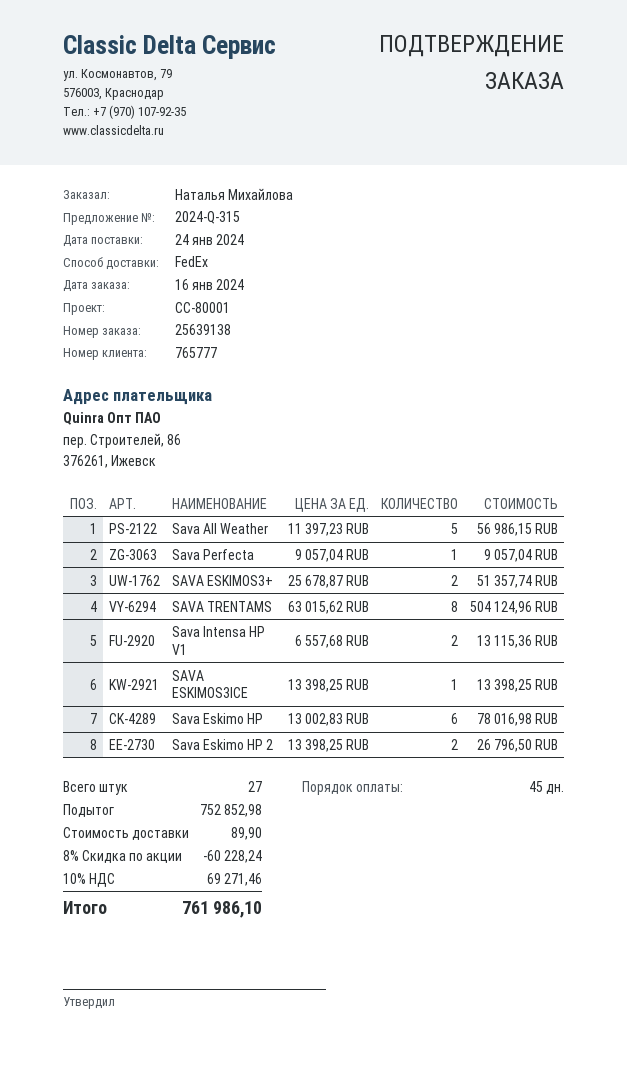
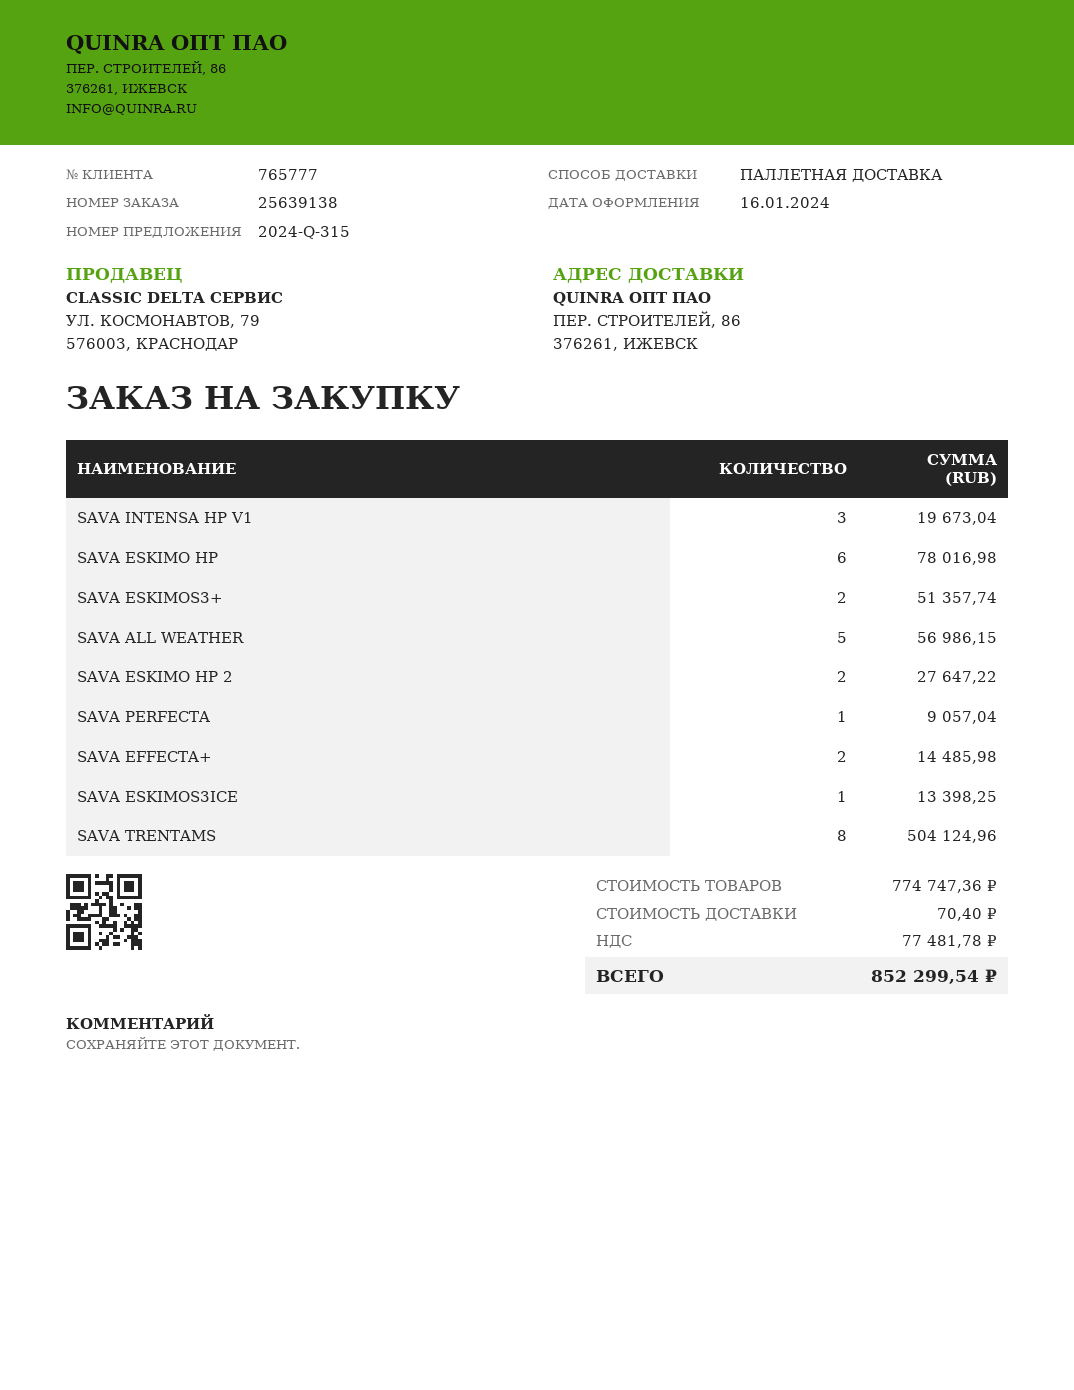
shipping method: FedEx -> pallet freight
Sava Intensa HP V1: 2 for 13115.36 -> 3 for 19673.04
Sava Eskimo HP 2: 2 for 26796.50 -> 2 for 27647.22
SAVA EFFECTA+: none -> 2 for 14485.98
subtotal: 752852.98 -> 774747.36
discount: 8% = 60228.24 -> none
shipping: 89.90 -> 70.40
tax: 69271.46 -> 77481.78
total: 761986.10 -> 852299.54

